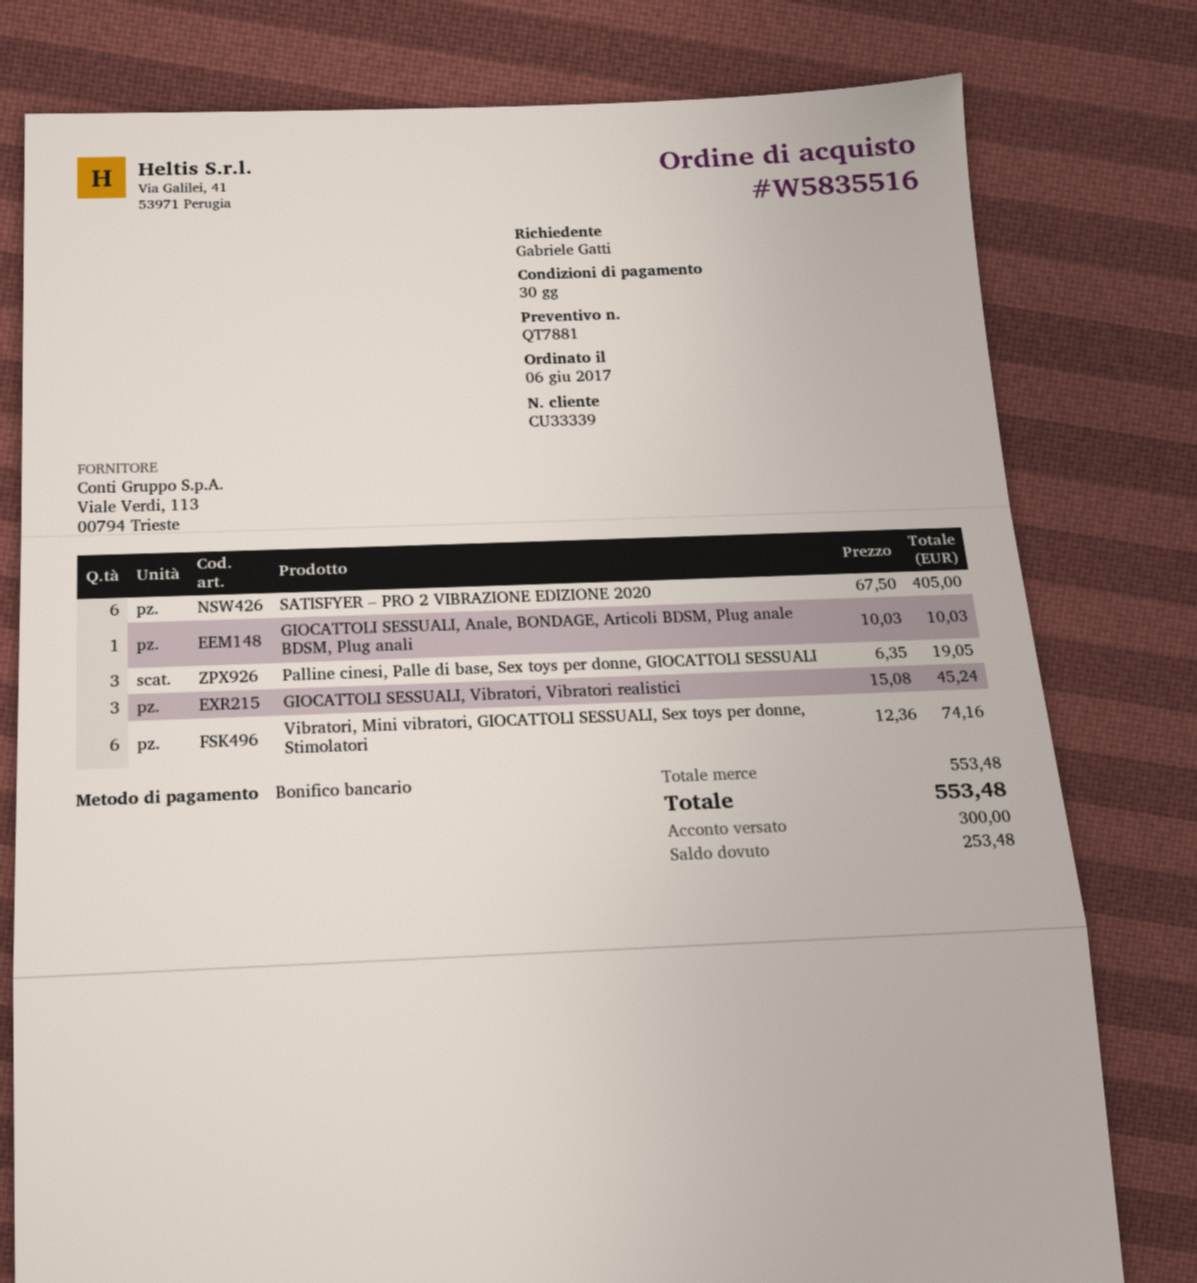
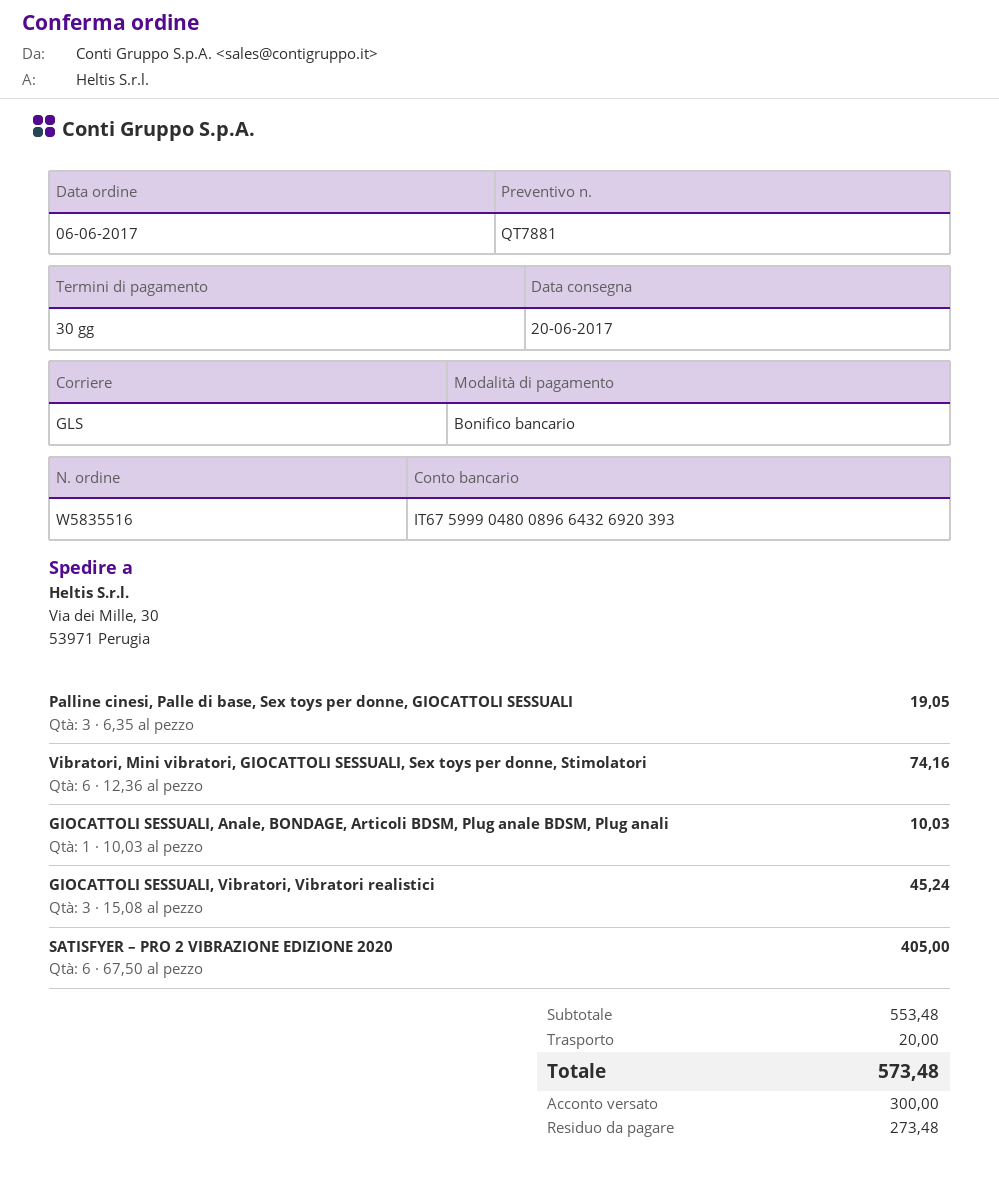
shipping: none -> 20.00
total: 553.48 -> 573.48
balance: 253.48 -> 273.48

